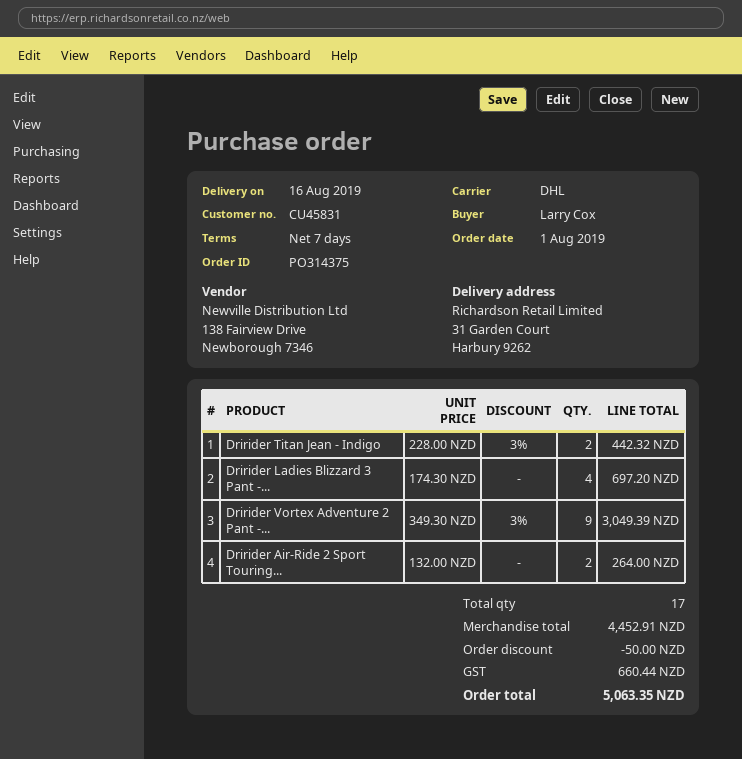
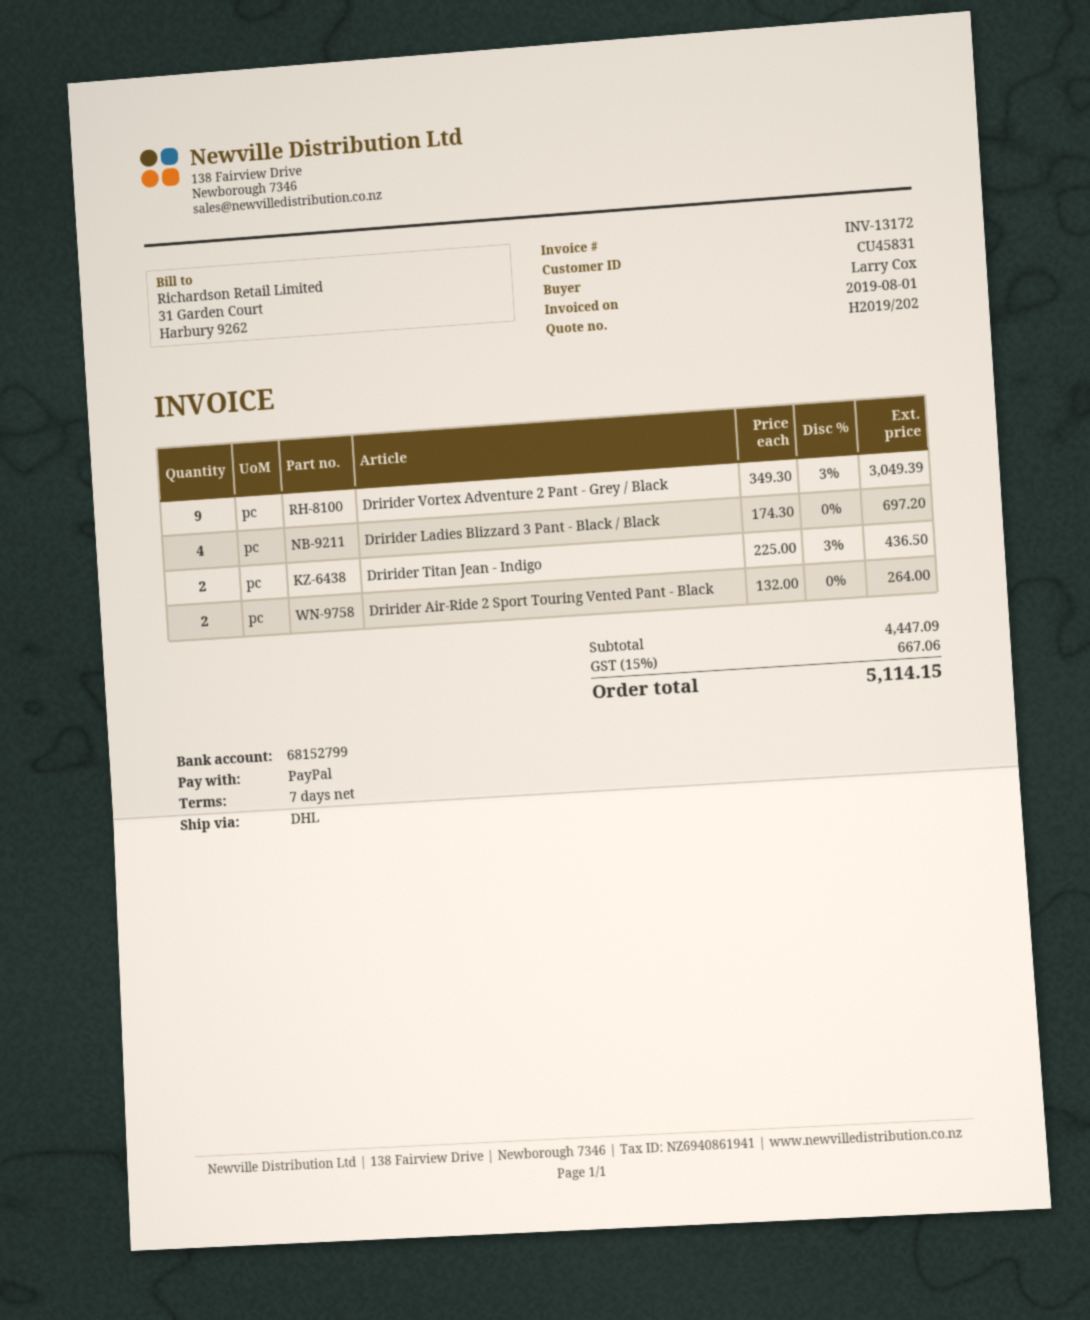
Dririder Titan Jean - Indigo: 2 x 228.00 - 3% = 442.32 -> 2 x 225.00 - 3% = 436.50
subtotal: 4452.91 -> 4447.09
discount: 50.00 -> none
tax: 660.44 -> 667.06
total: 5063.35 -> 5114.15

